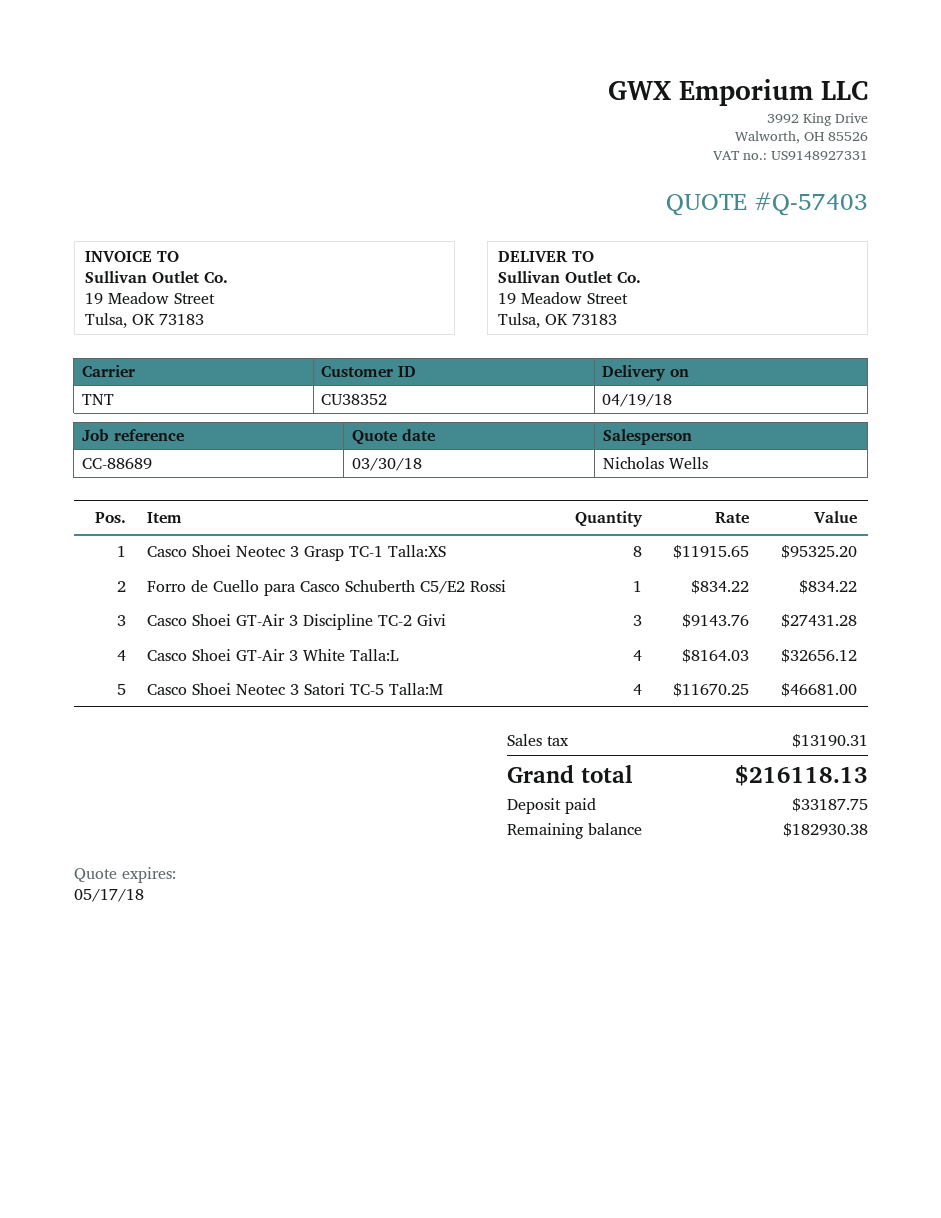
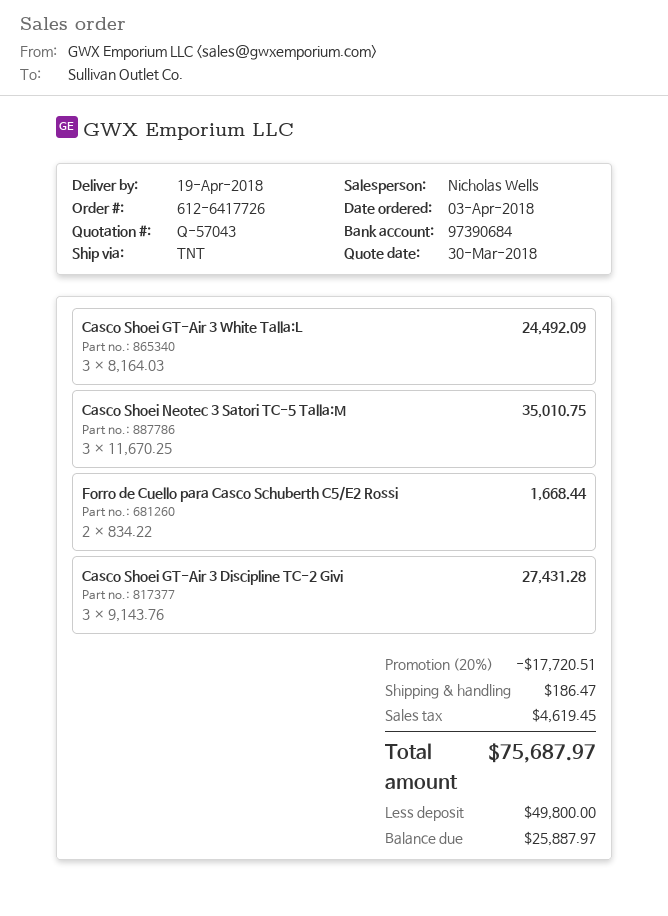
quote number: Q-57403 -> Q-57043
Casco Shoei Neotec 3 Grasp TC-1 Talla:XS: 8 x 11915.65 = 95325.20 -> none
Forro de Cuello para Casco Schuberth C5/E2 Rossi: 1 x 834.22 = 834.22 -> 2 x 834.22 = 1668.44
Casco Shoei GT-Air 3 White Talla:L: 4 x 8164.03 = 32656.12 -> 3 x 8164.03 = 24492.09
Casco Shoei Neotec 3 Satori TC-5 Talla:M: 4 x 11670.25 = 46681.00 -> 3 x 11670.25 = 35010.75
discount: none -> 20% = 17720.51
shipping: none -> 186.47
tax: 13190.31 -> 4619.45
total: 216118.13 -> 75687.97
deposit: 33187.75 -> 49800.00
balance: 182930.38 -> 25887.97

